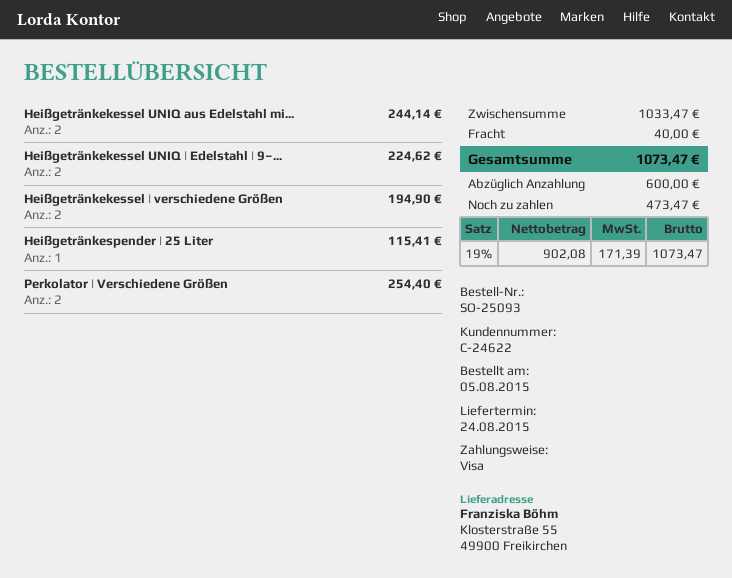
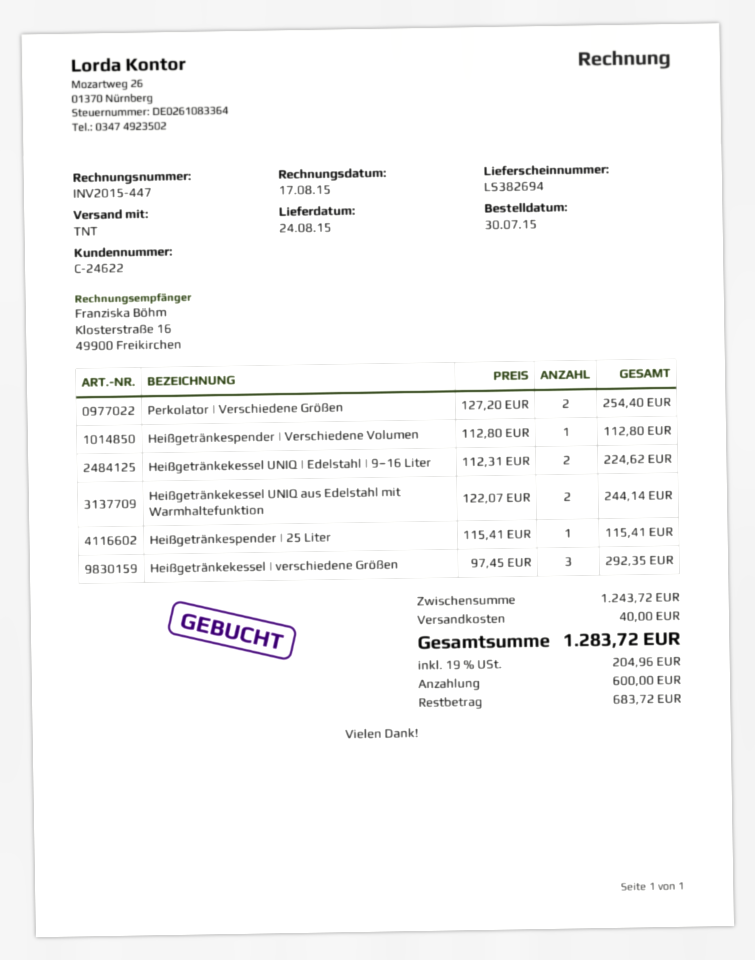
order date: 2015-08-05 -> 2015-07-30
Heißgetränkekessel | verschiedene Größen: 2 for 194.90 -> 3 for 292.35
Heißgetränkespender | Verschiedene Volumen: none -> 1 for 112.80
subtotal: 1033.47 -> 1243.72
tax: 19% = 171.39 -> 19% = 204.96
total: 1073.47 -> 1283.72
balance: 473.47 -> 683.72

